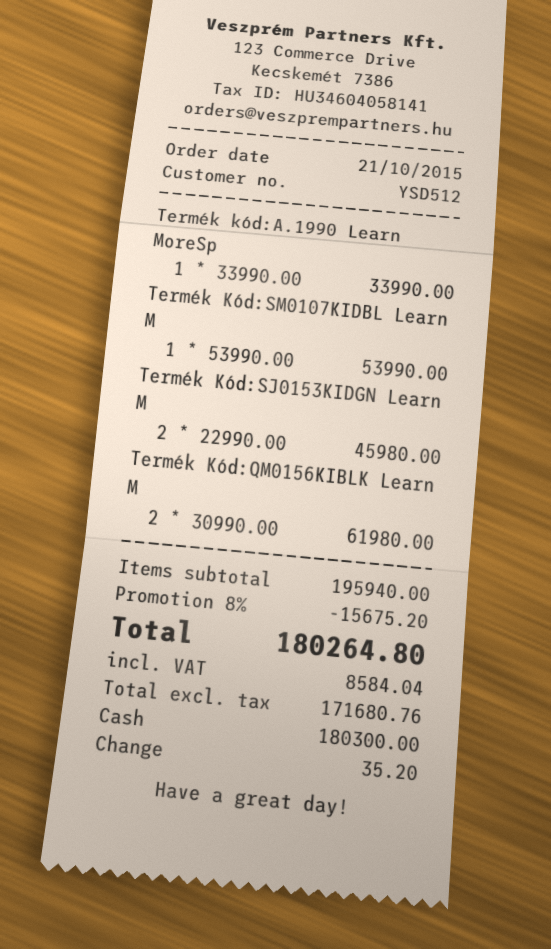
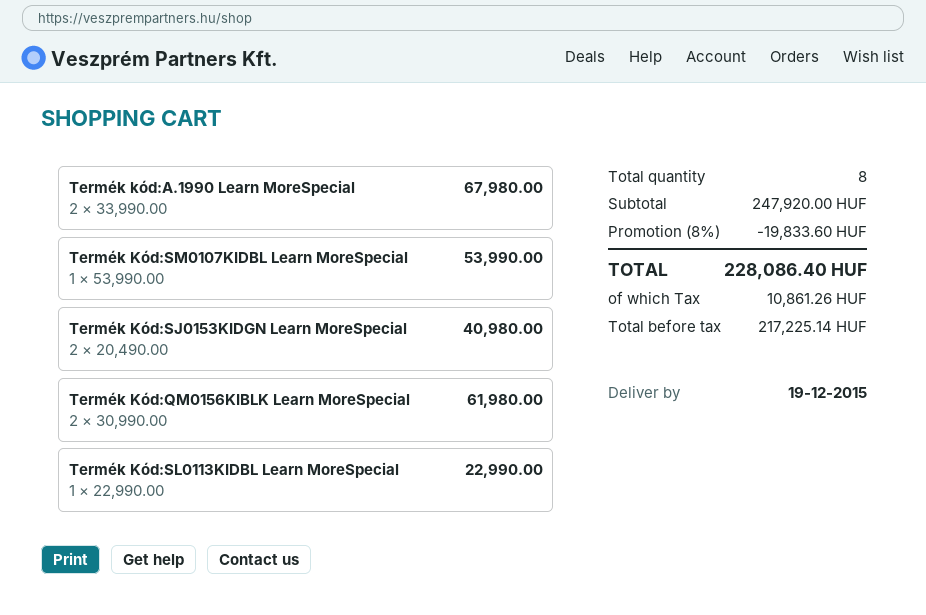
Termék kód:A.1990 Learn MoreSp: 1 x 33990.00 = 33990.00 -> 2 x 33990.00 = 67980.00
Termék Kód:SJ0153KIDGN Learn M: 2 x 22990.00 = 45980.00 -> 2 x 20490.00 = 40980.00
Termék Kód:SL0113KIDBL Learn MoreSpecial: none -> 1 x 22990.00 = 22990.00
subtotal: 195940.00 -> 247920.00
discount: 8% = 15675.20 -> 8% = 19833.60
net: 171680.76 -> 217225.14
tax: 8584.04 -> 10861.26
total: 180264.80 -> 228086.40

